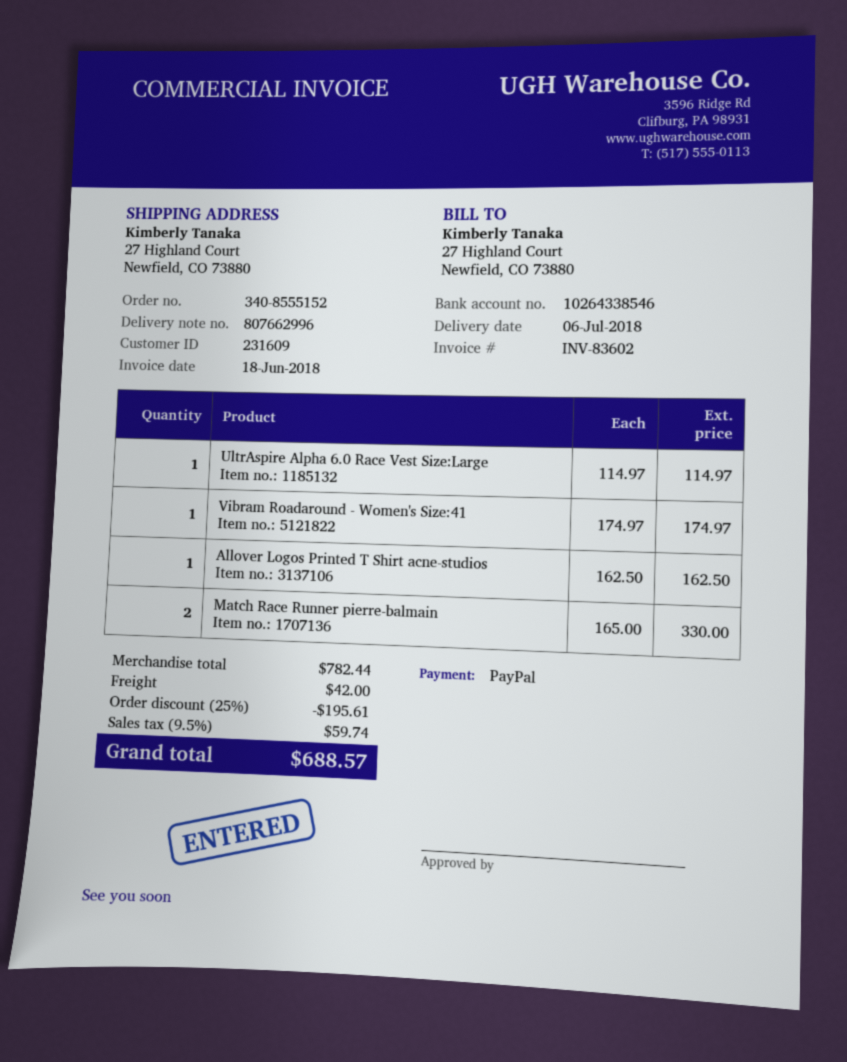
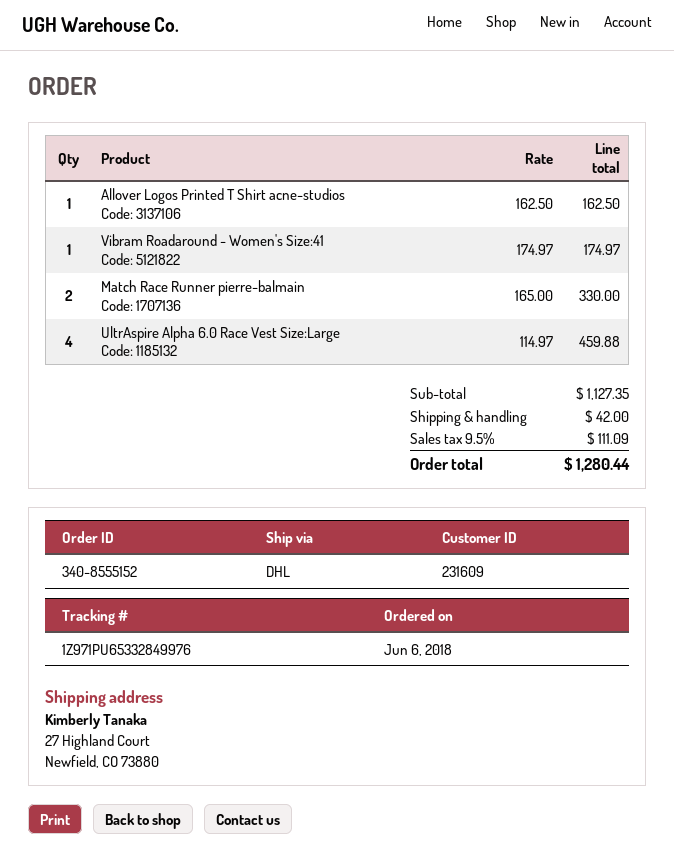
UltrAspire Alpha 6.0 Race Vest Size:Large: 1 x 114.97 = 114.97 -> 4 x 114.97 = 459.88
subtotal: 782.44 -> 1127.35
discount: 25% = 195.61 -> none
tax: 9.5% = 59.74 -> 9.5% = 111.09
total: 688.57 -> 1280.44

